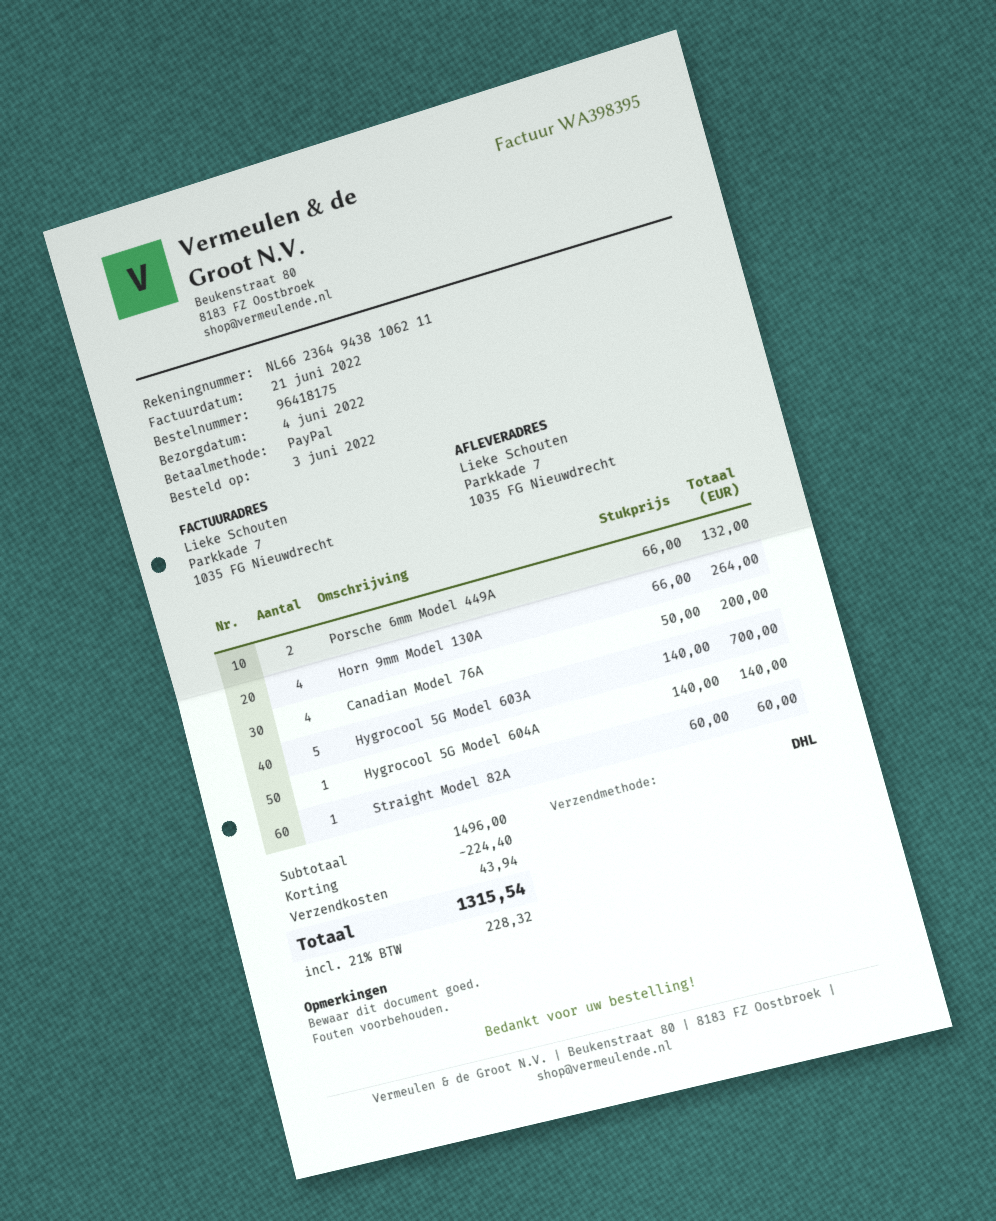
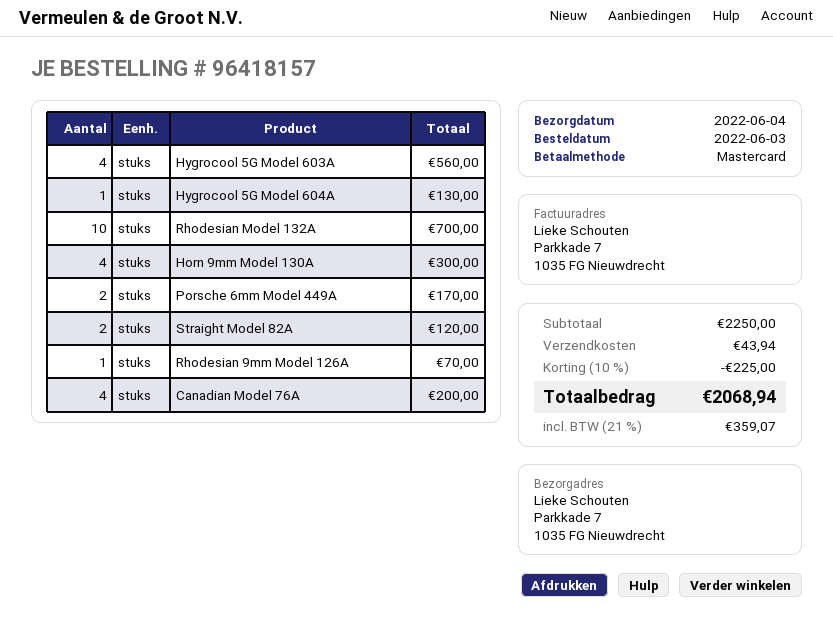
order number: 96418175 -> 96418157
payment method: PayPal -> Mastercard
Porsche 6mm Model 449A: 2 for 132.00 -> 2 for 170.00
Horn 9mm Model 130A: 4 for 264.00 -> 4 for 300.00
Hygrocool 5G Model 603A: 5 for 700.00 -> 4 for 560.00
Hygrocool 5G Model 604A: 1 for 140.00 -> 1 for 130.00
Straight Model 82A: 1 for 60.00 -> 2 for 120.00
Rhodesian Model 132Α: none -> 10 for 700.00
Rhodesian 9mm Model 126A: none -> 1 for 70.00
subtotal: 1496.00 -> 2250.00
discount: 224.40 -> 225.00
tax: 21% = 228.32 -> 21% = 359.07
total: 1315.54 -> 2068.94

